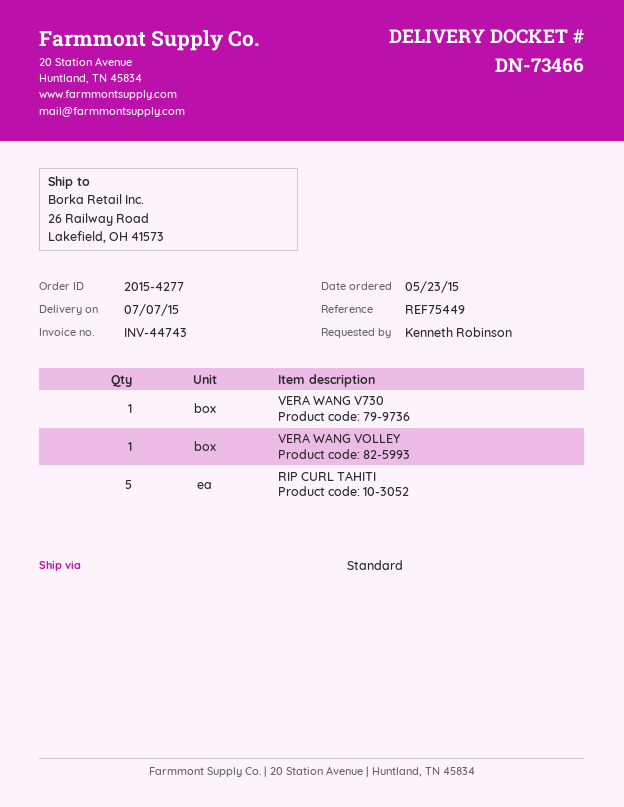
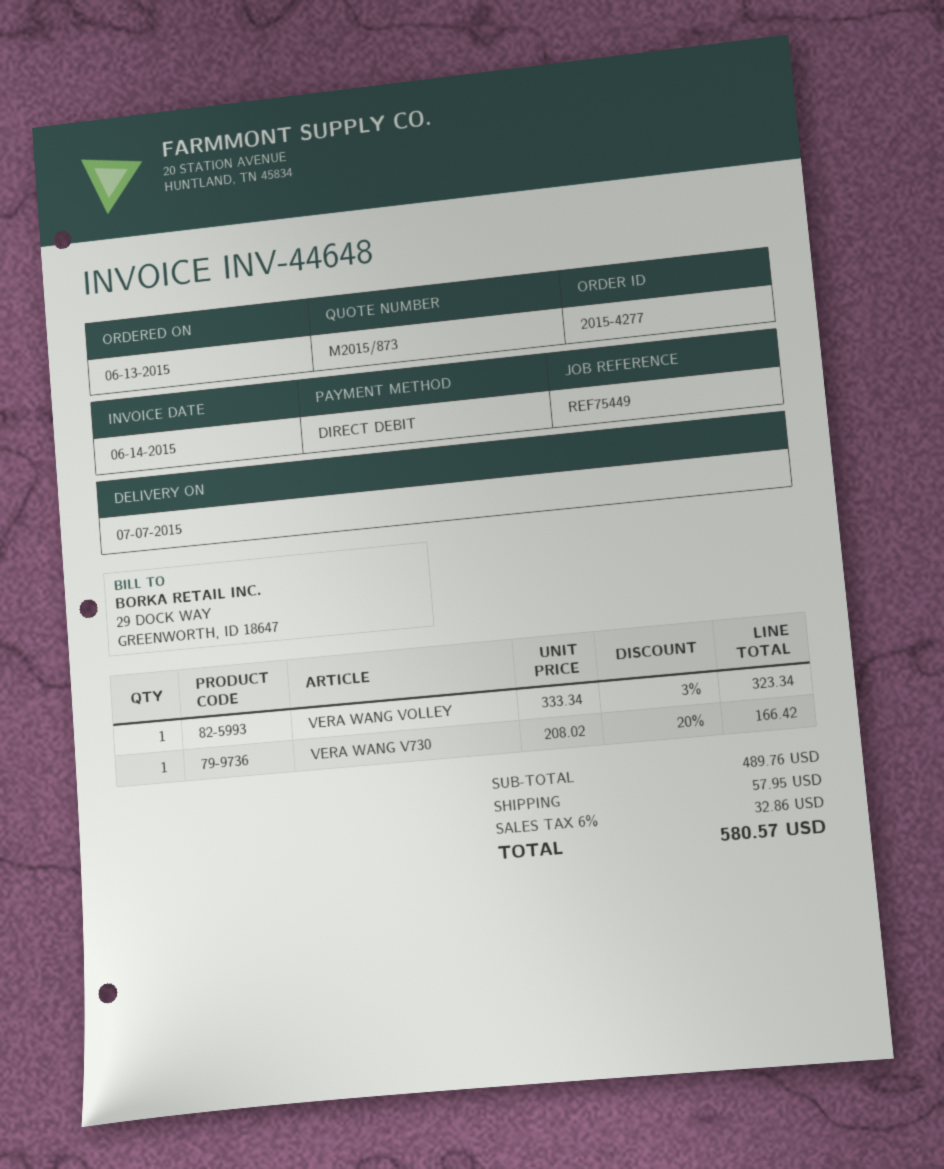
order date: 2015-05-23 -> 2015-06-13
invoice number: INV-44743 -> INV-44648
RIP CURL TAHITI: 5 -> none

